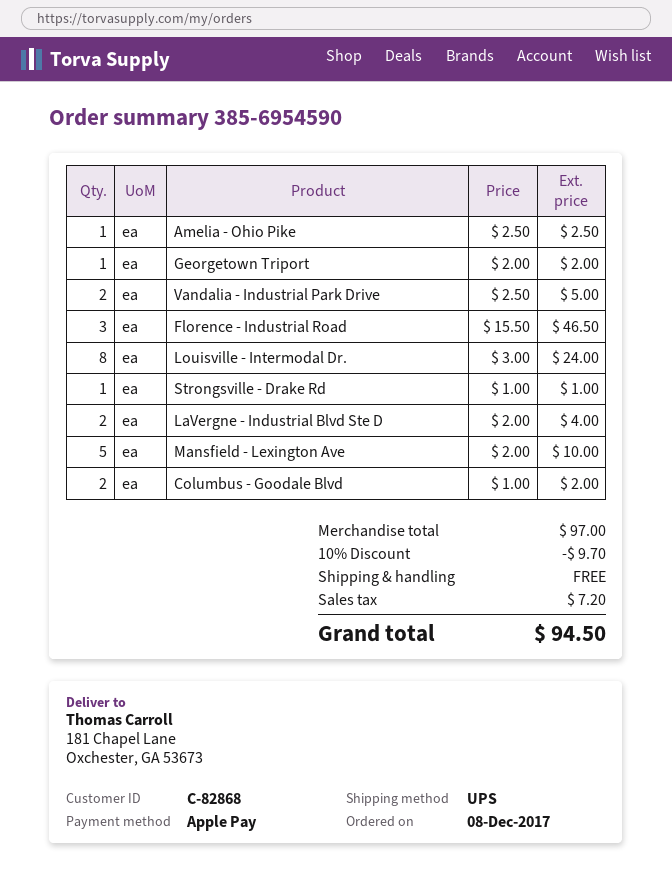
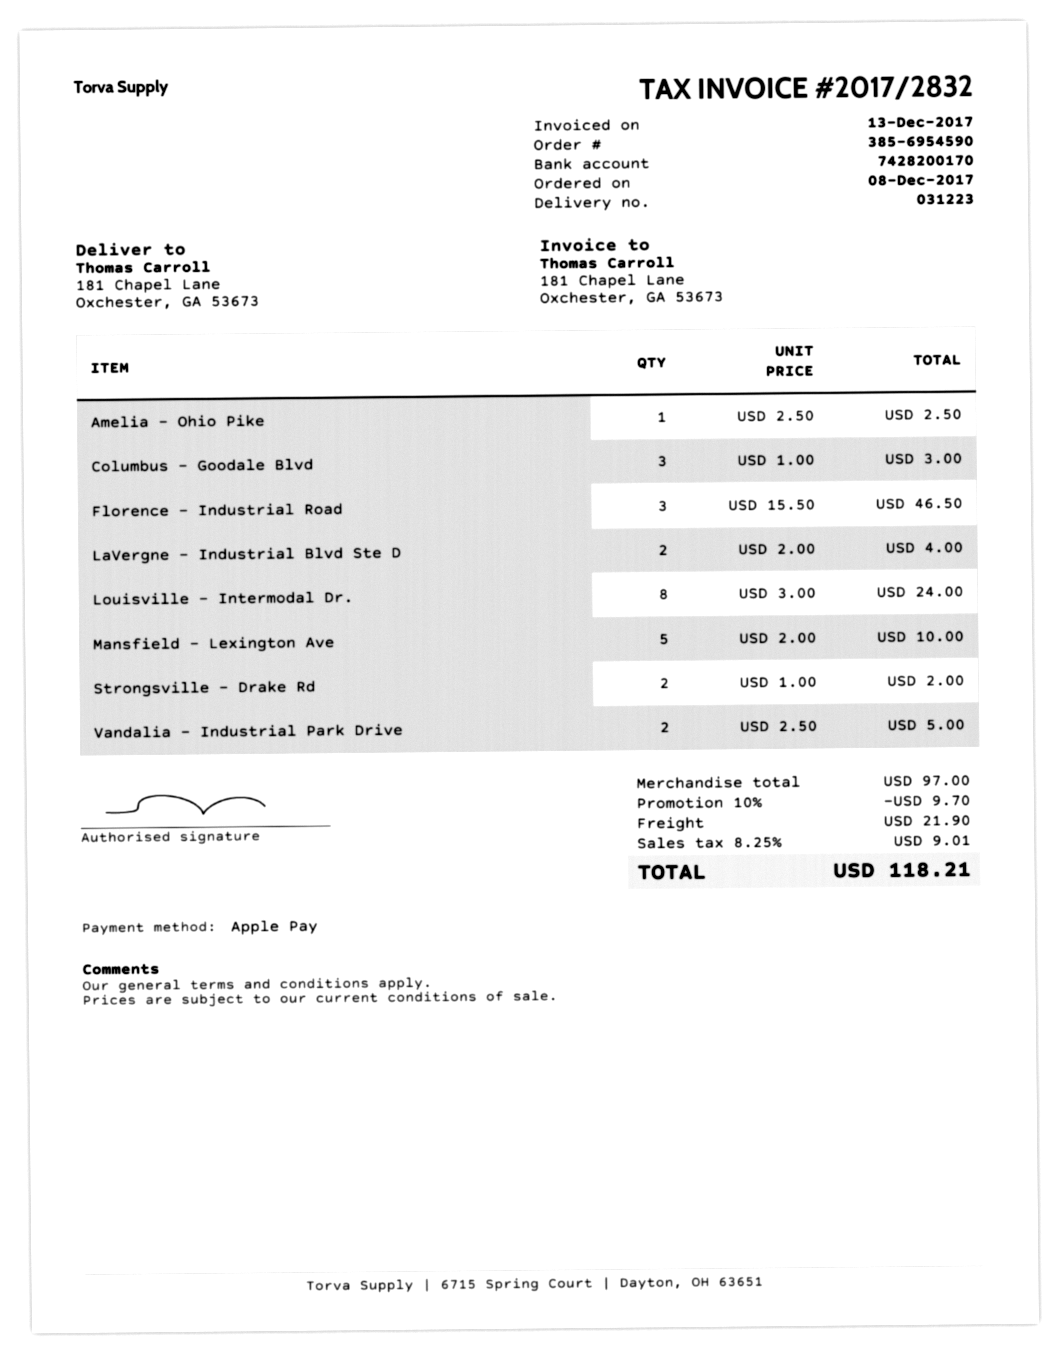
Georgetown Triport: 1 x 2.00 = 2.00 -> none
Strongsville - Drake Rd: 1 x 1.00 = 1.00 -> 2 x 1.00 = 2.00
Columbus - Goodale Blvd: 2 x 1.00 = 2.00 -> 3 x 1.00 = 3.00
shipping: 0.00 -> 21.90
tax: 7.20 -> 9.01
total: 94.50 -> 118.21

